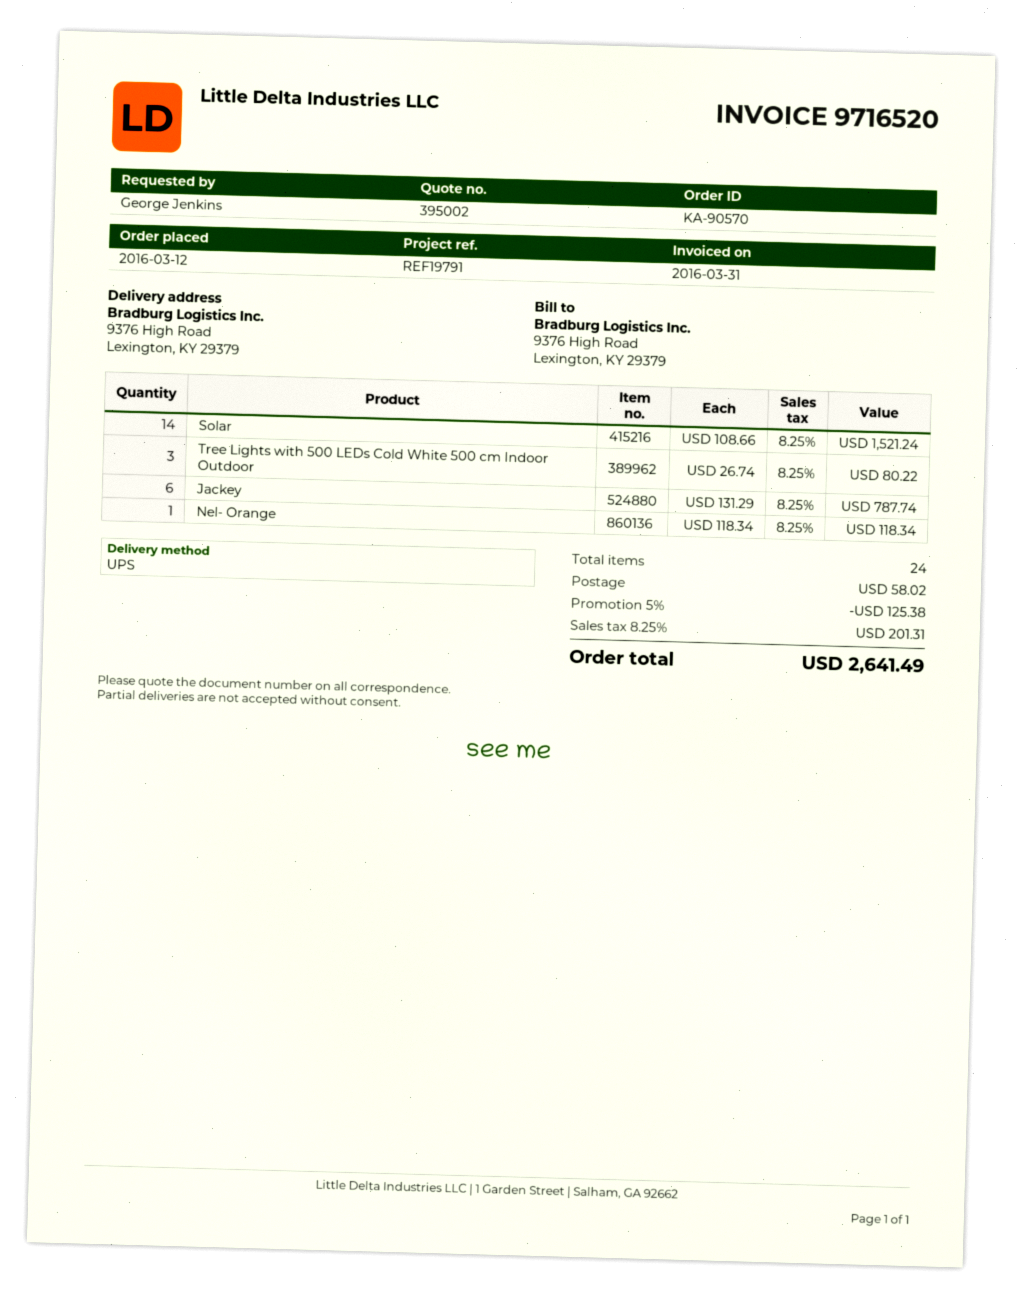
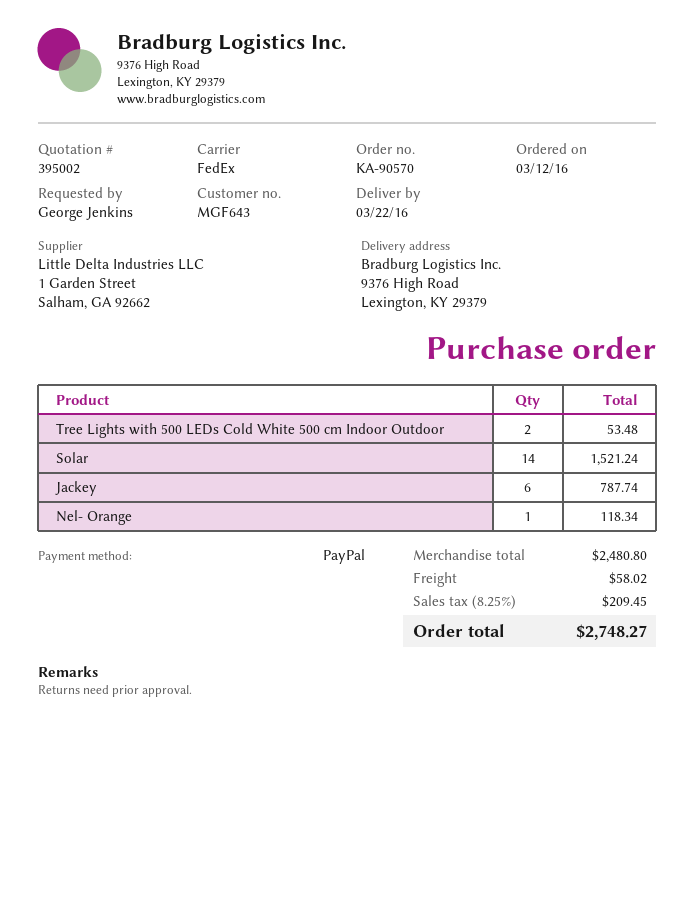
shipping method: UPS -> FedEx
Tree Lights with 500 LEDs Cold White 500 cm Indoor Outdoor: 3 for 80.22 -> 2 for 53.48
discount: 5% = 125.38 -> none
tax: 8.25% = 201.31 -> 8.25% = 209.45
total: 2641.49 -> 2748.27

